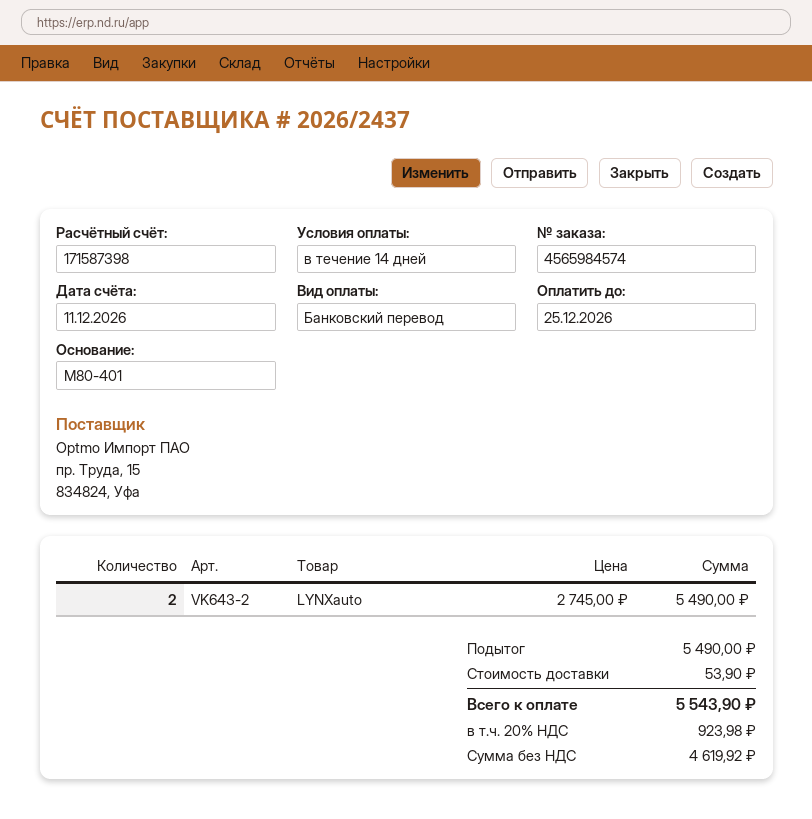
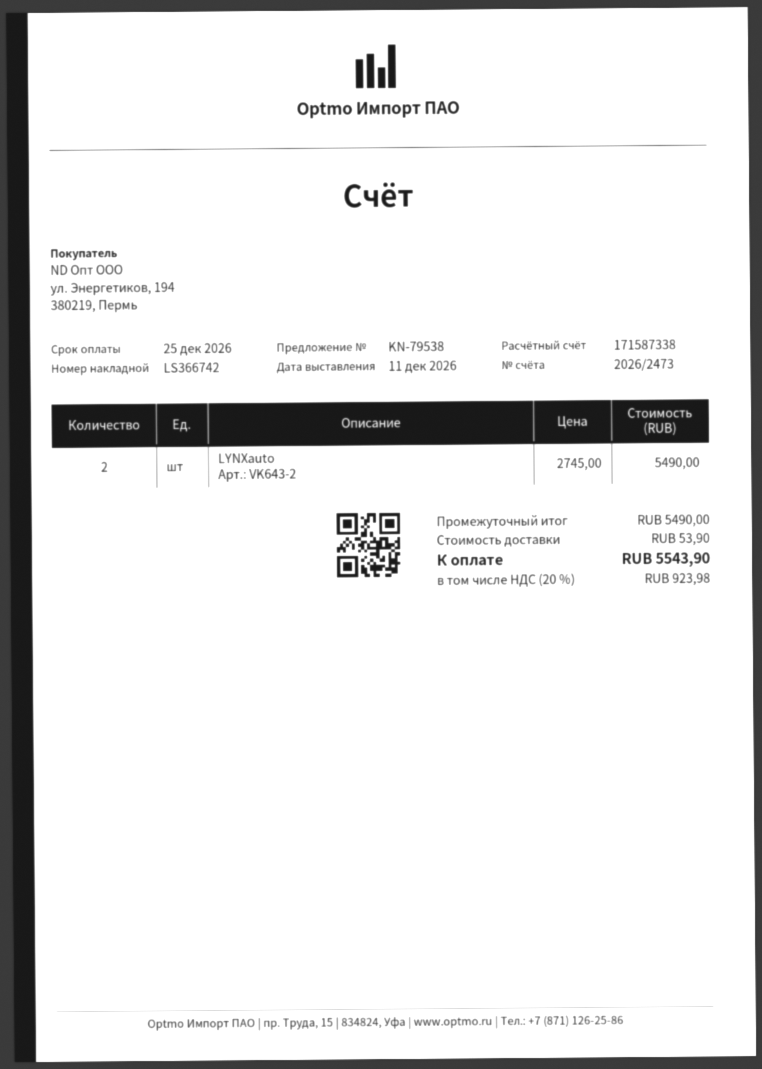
invoice number: 2026/2437 -> 2026/2473
bank account: 171587398 -> 171587338

